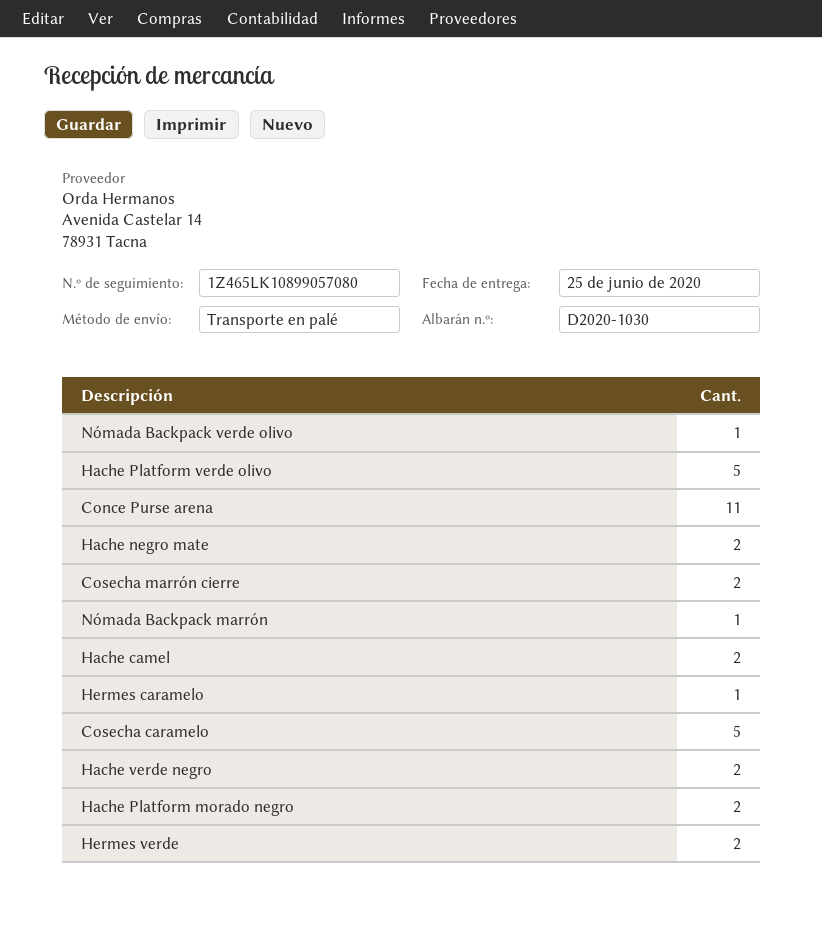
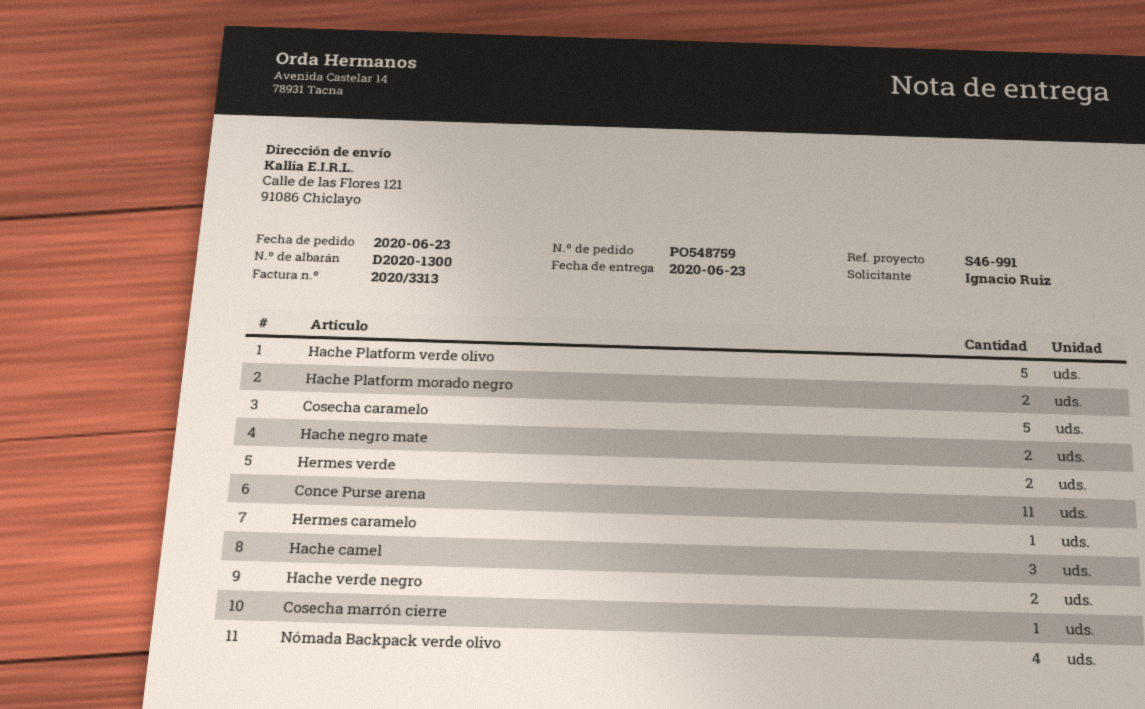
delivery note number: D2020-1030 -> D2020-1300
delivery date: 2020-06-25 -> 2020-06-23
Nómada Backpack verde olivo: 1 -> 4
Cosecha marrón cierre: 2 -> 1
Nómada Backpack marrón: 1 -> none
Hache camel: 2 -> 3

